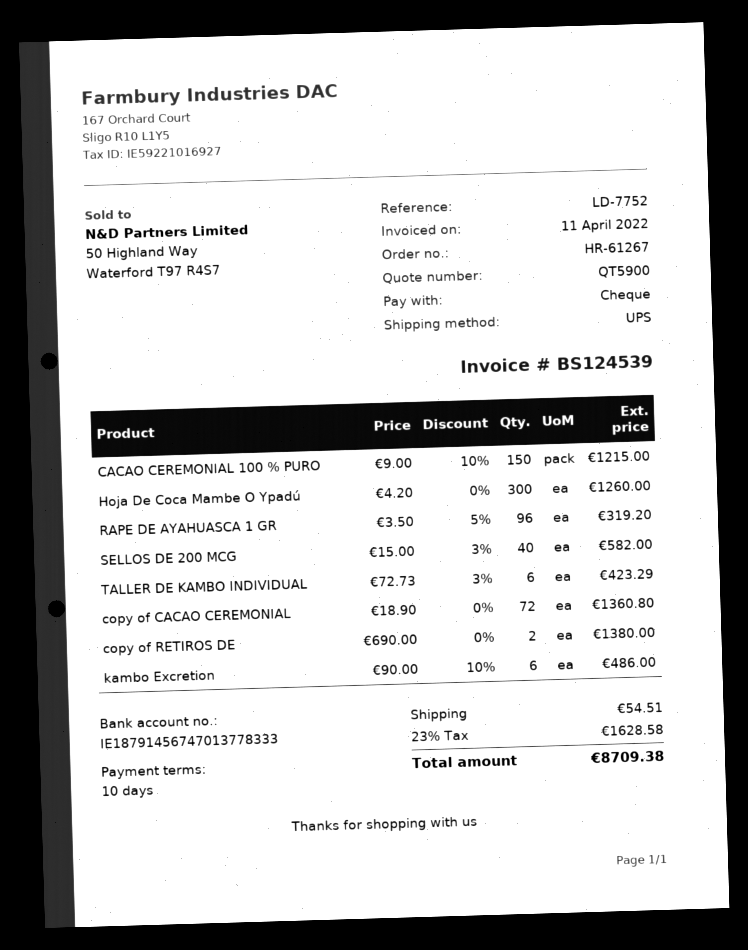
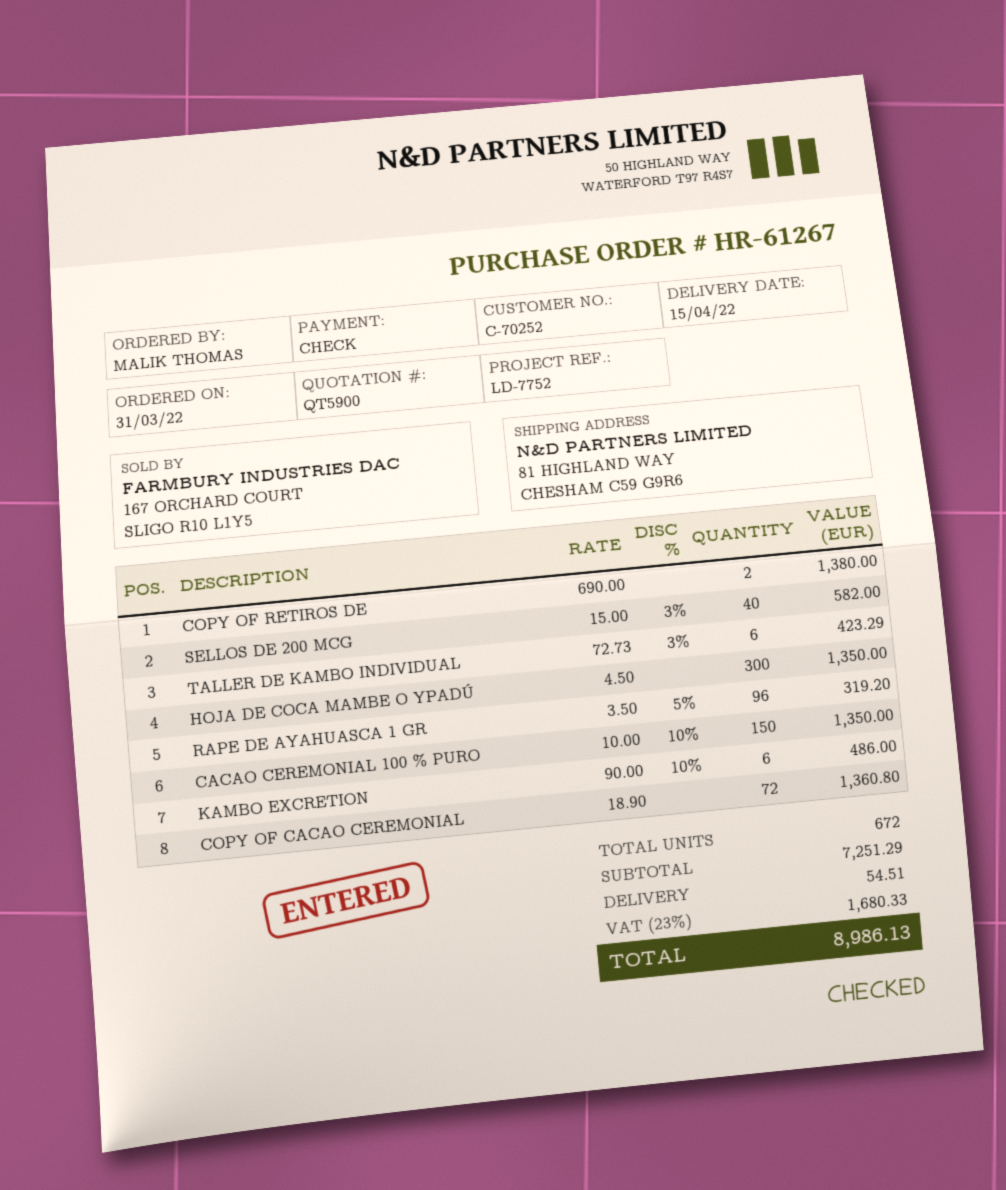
CACAO CEREMONIAL 100 % PURO: 150 x 9.00 - 10% = 1215.00 -> 150 x 10.00 - 10% = 1350.00
Hoja De Coca Mambe O Ypadú: 300 x 4.20 = 1260.00 -> 300 x 4.50 = 1350.00
tax: 23% = 1628.58 -> 23% = 1680.33
total: 8709.38 -> 8986.13

